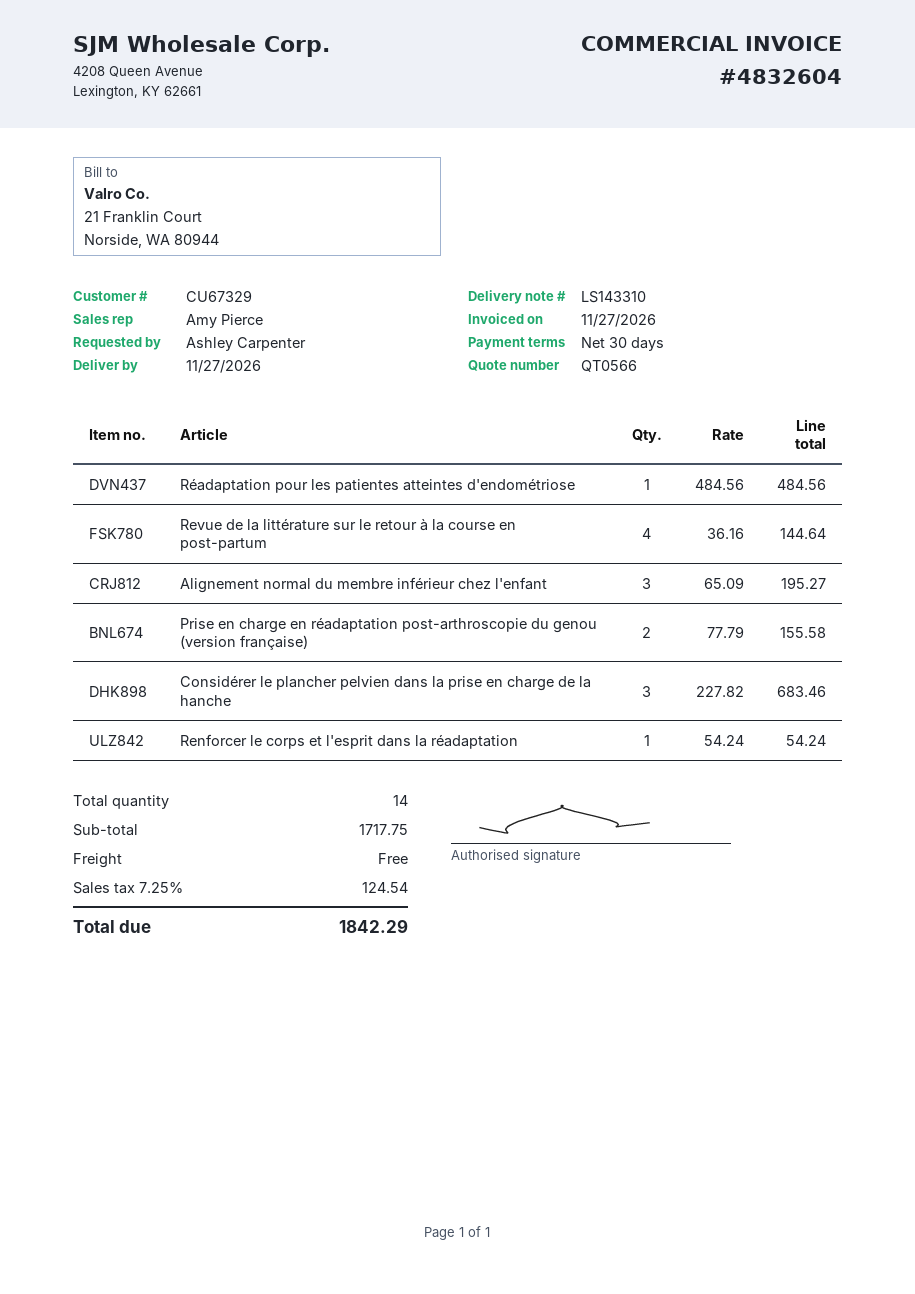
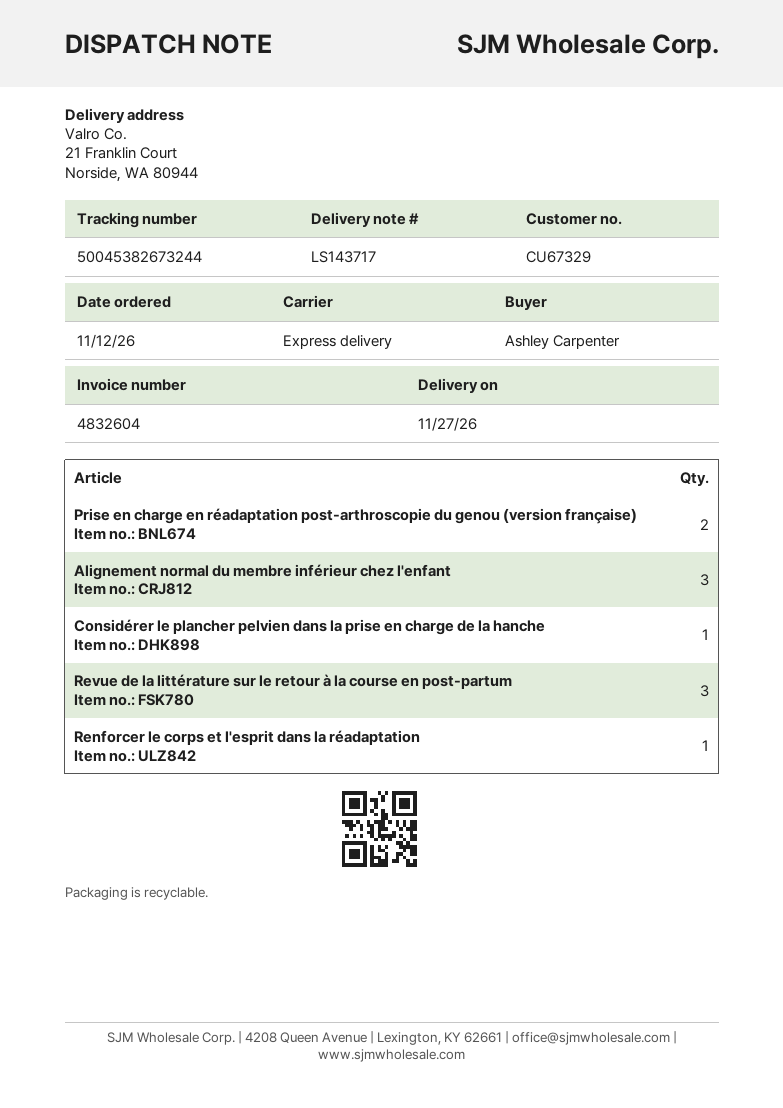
delivery note number: LS143310 -> LS143717
Réadaptation pour les patientes atteintes d'endométriose: 1 -> none
Revue de la littérature sur le retour à la course en post-partum: 4 -> 3
Considérer le plancher pelvien dans la prise en charge de la hanche: 3 -> 1

